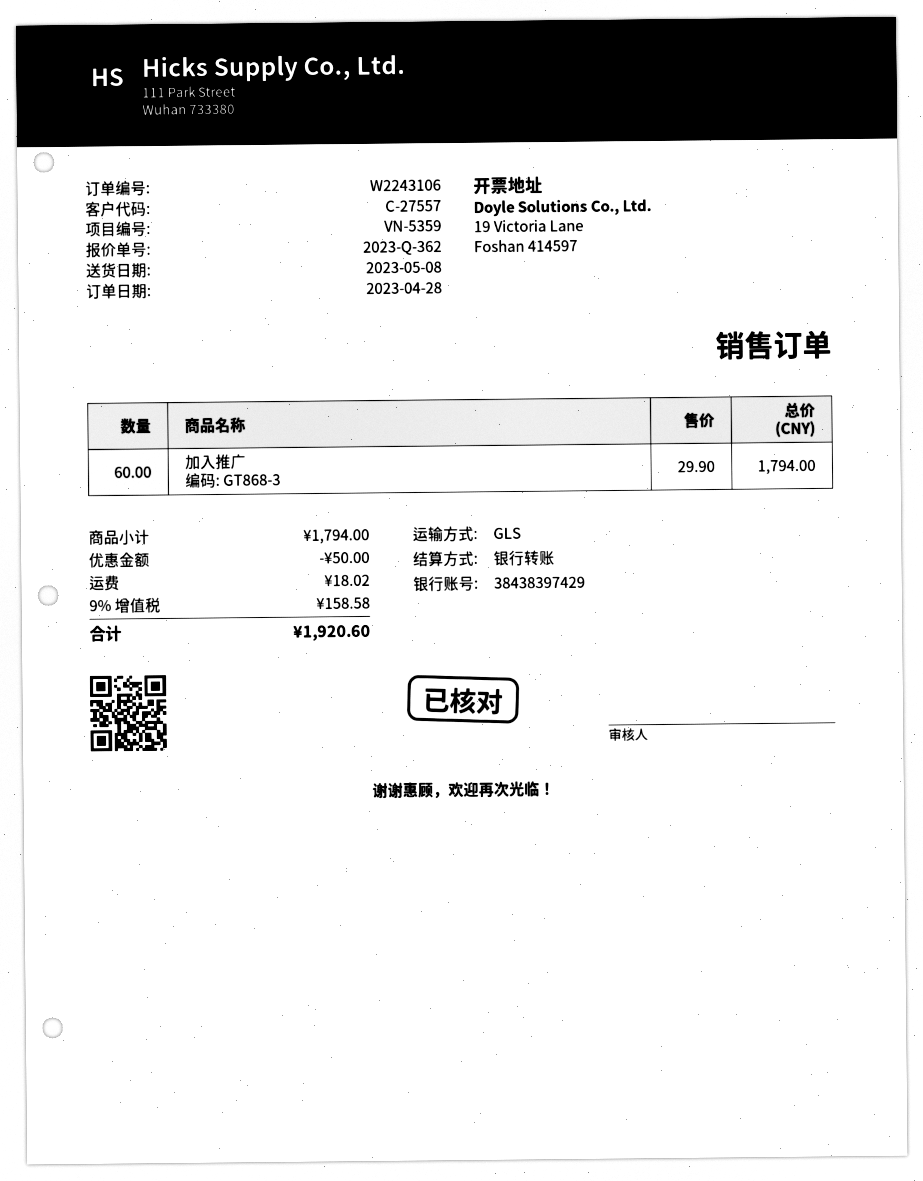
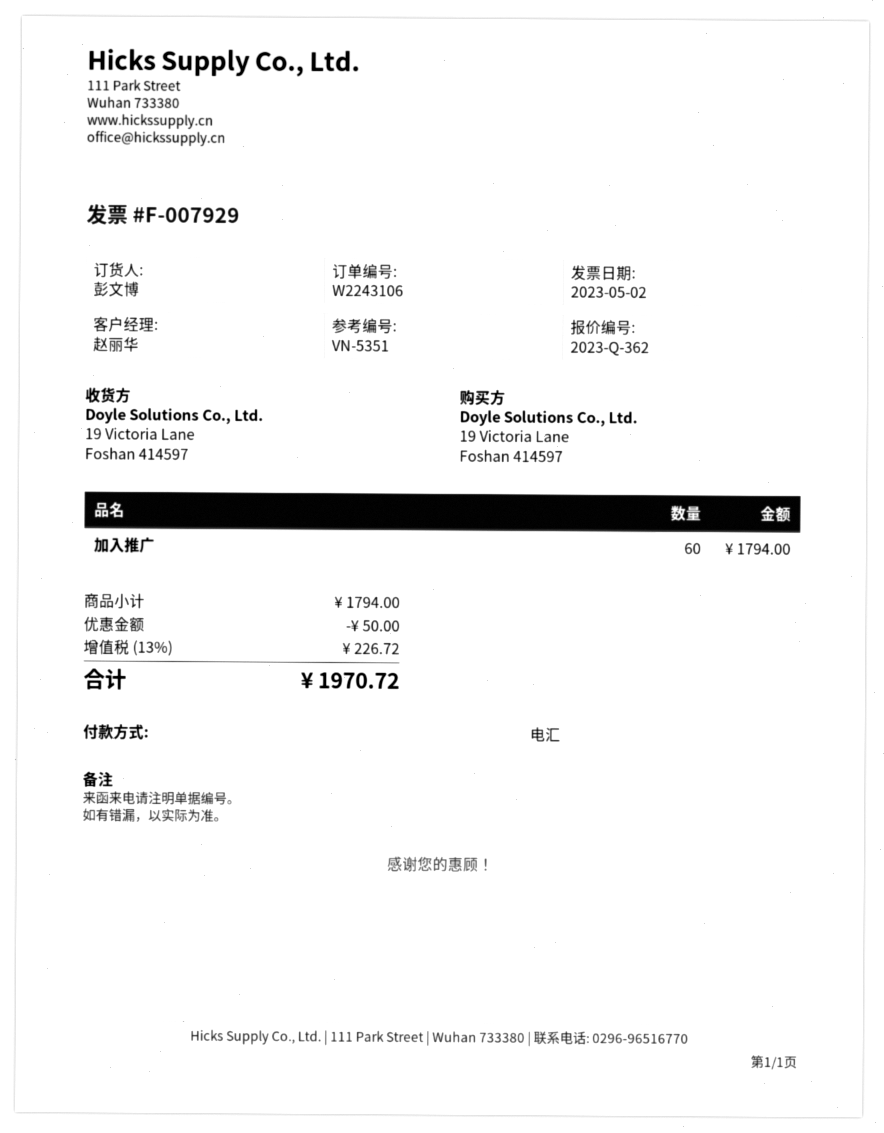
reference: VN-5359 -> VN-5351
shipping: 18.02 -> none
tax: 9% = 158.58 -> 13% = 226.72
total: 1920.60 -> 1970.72

